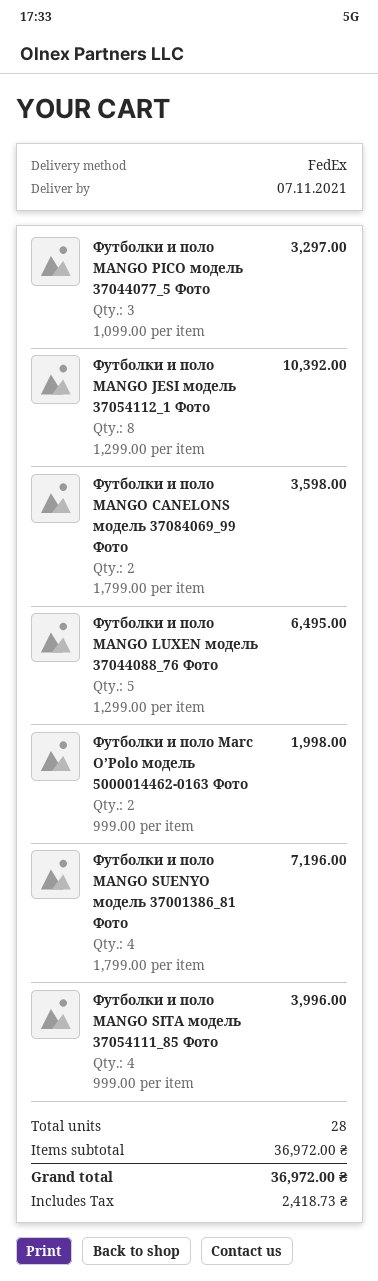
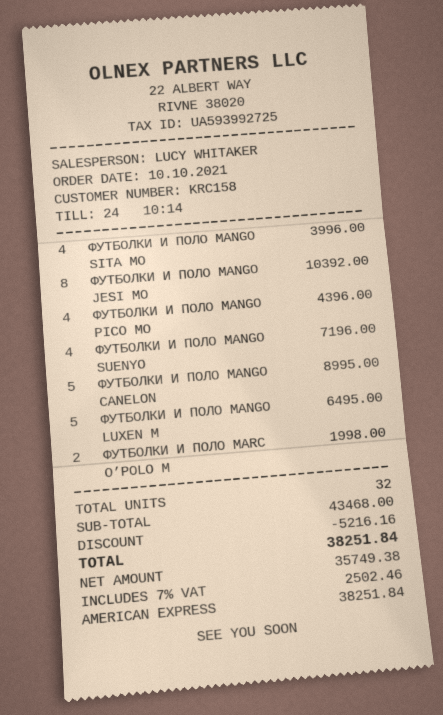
Футболки и поло MANGO PICO модель 37044077_5 Фото: 3 for 3297.00 -> 4 for 4396.00
Футболки и поло MANGO CANELONS модель 37084069_99 Фото: 2 for 3598.00 -> 5 for 8995.00
total quantity: 28 -> 32
subtotal: 36972.00 -> 43468.00
discount: none -> 5216.16
tax: 2418.73 -> 2502.46
total: 36972.00 -> 38251.84

